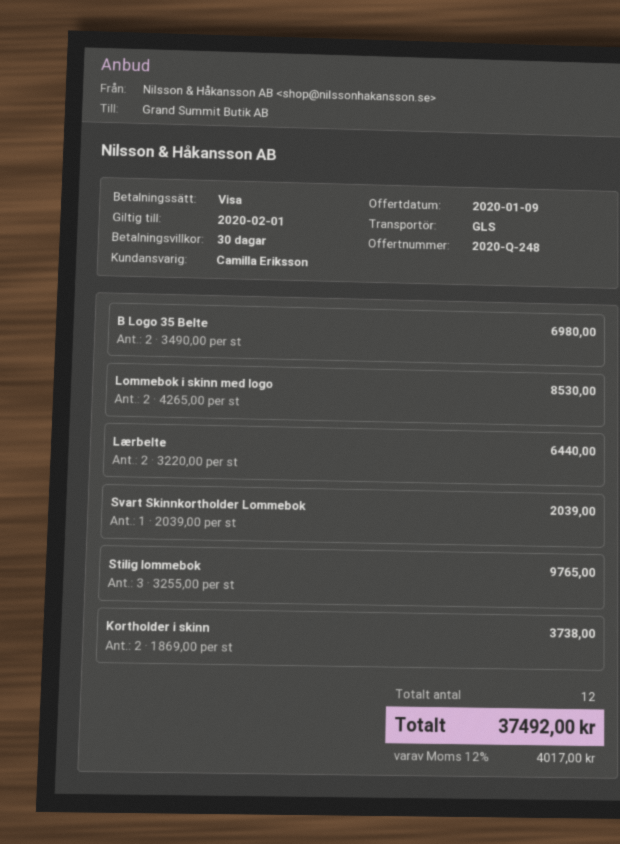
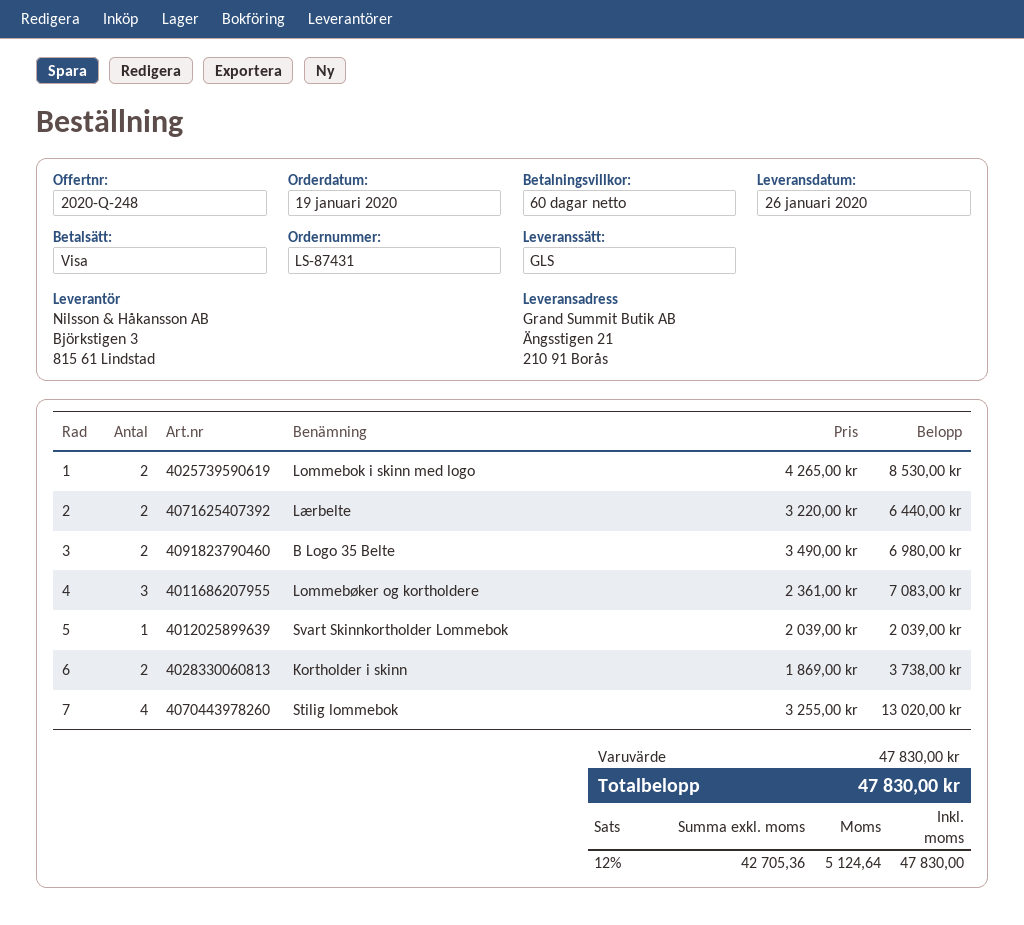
payment terms: 30 days -> 60 days
Stilig lommebok: 3 x 3255.00 = 9765.00 -> 4 x 3255.00 = 13020.00
Lommebøker og kortholdere: none -> 3 x 2361.00 = 7083.00
tax: 12% = 4017.00 -> 12% = 5124.64
total: 37492.00 -> 47830.00

